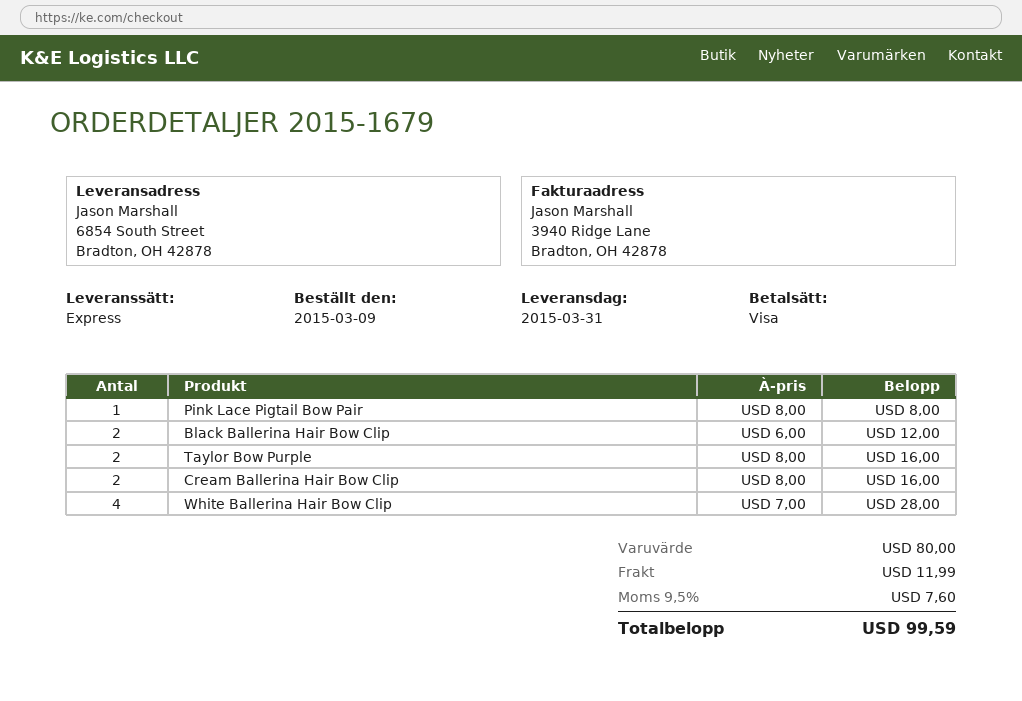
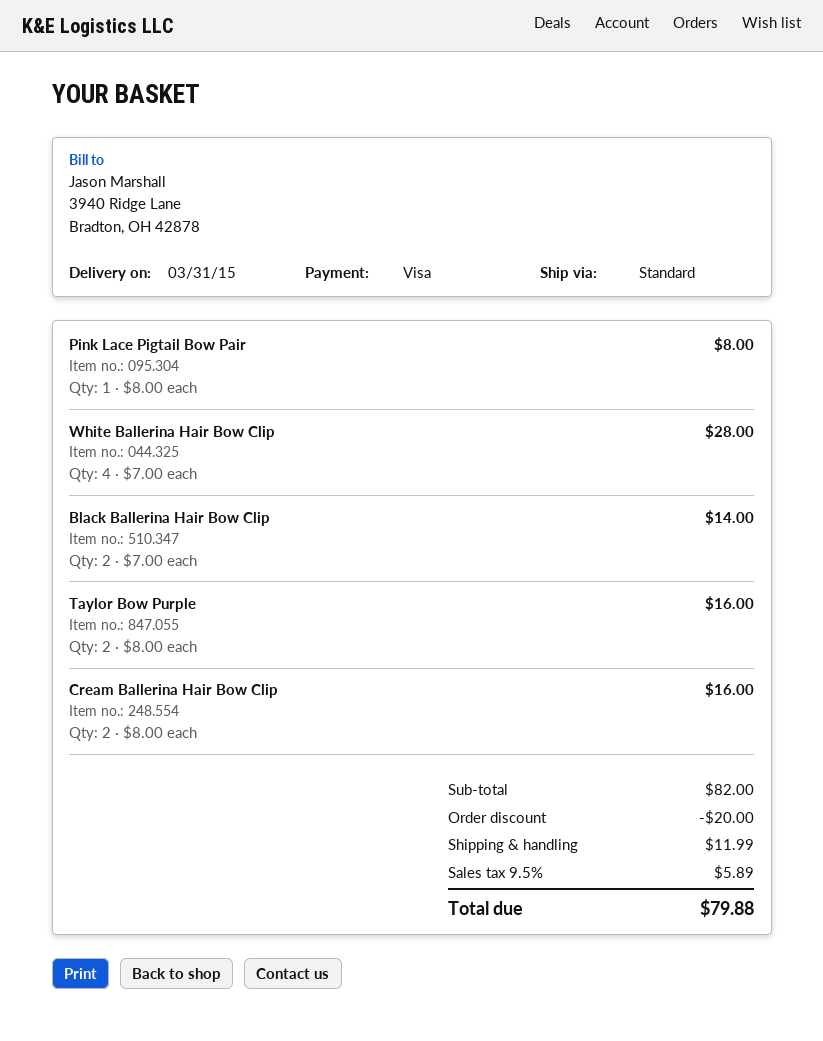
shipping method: express -> standard
Black Ballerina Hair Bow Clip: 2 x 6.00 = 12.00 -> 2 x 7.00 = 14.00
subtotal: 80.00 -> 82.00
discount: none -> 20.00
tax: 9.5% = 7.60 -> 9.5% = 5.89
total: 99.59 -> 79.88

